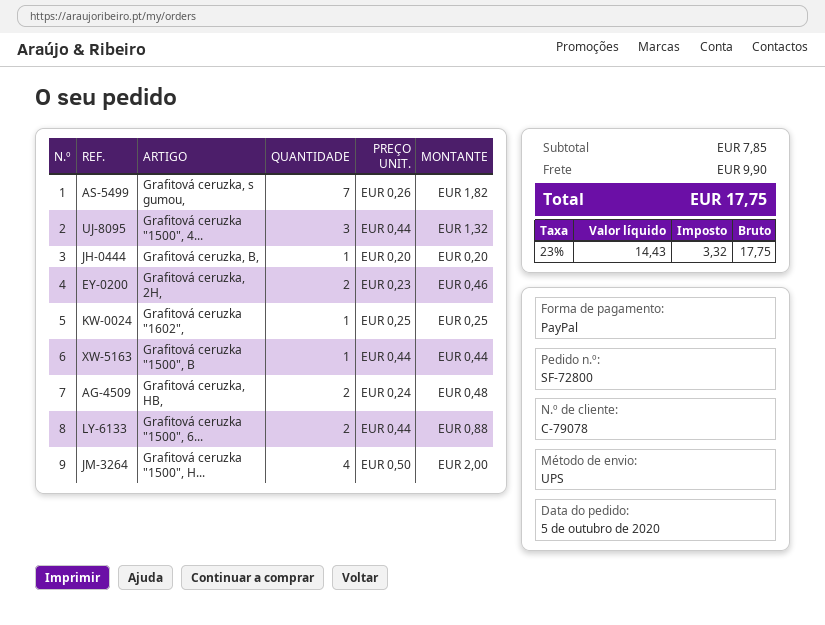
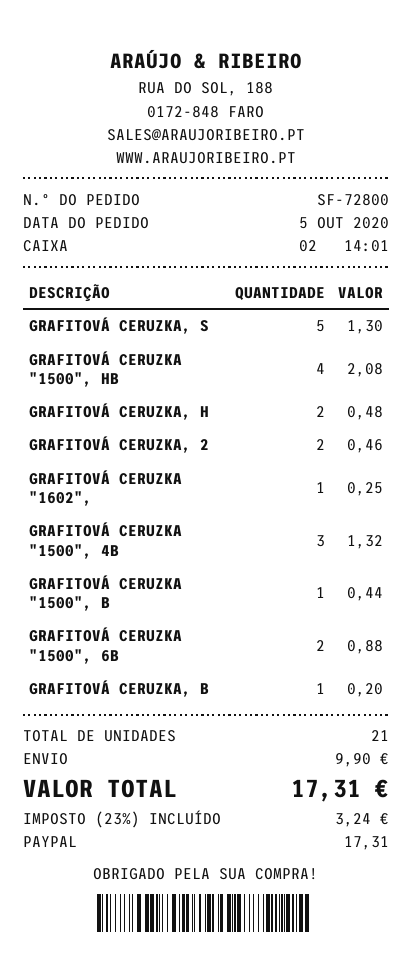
Grafitová ceruzka, s gumou,: 7 for 1.82 -> 5 for 1.30
Grafitová ceruzka "1500", H...: 4 for 2.00 -> 4 for 2.08
tax: 23% = 3.32 -> 23% = 3.24
total: 17.75 -> 17.31

